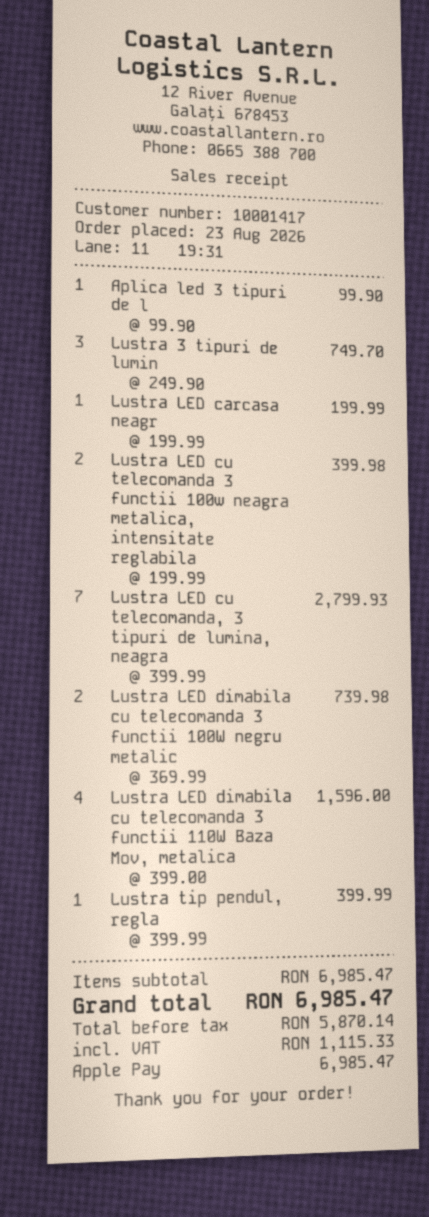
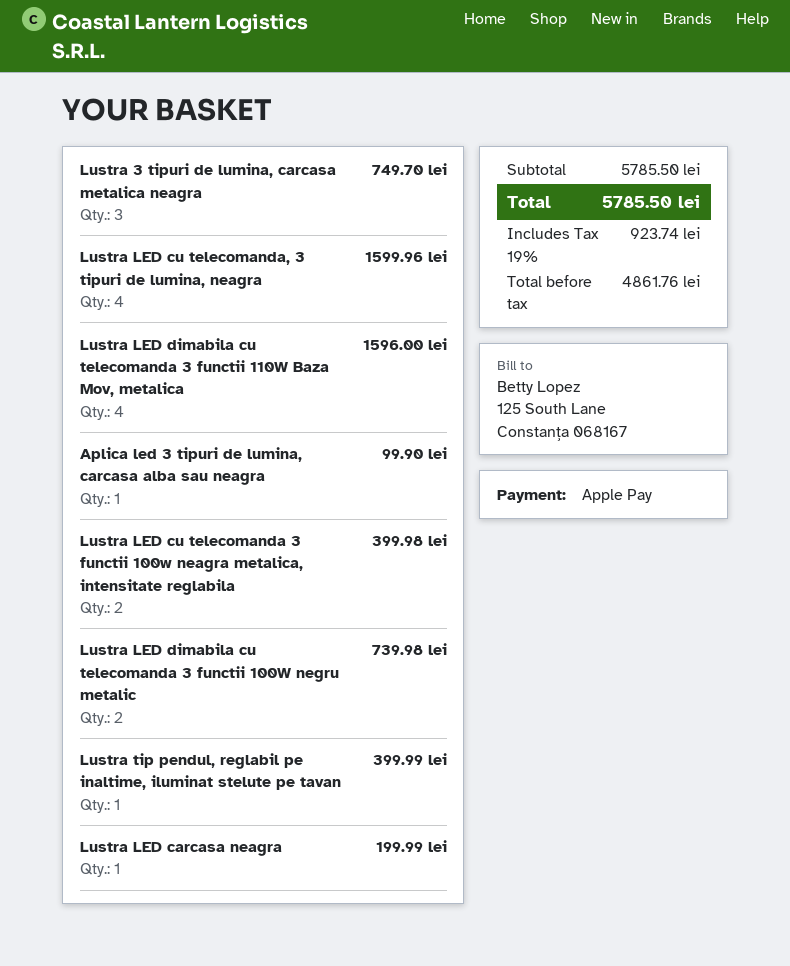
Lustra LED cu telecomanda, 3 tipuri de lumina, neagra: 7 for 2799.93 -> 4 for 1599.96
subtotal: 6985.47 -> 5785.50
net: 5870.14 -> 4861.76
tax: 1115.33 -> 923.74
total: 6985.47 -> 5785.50

